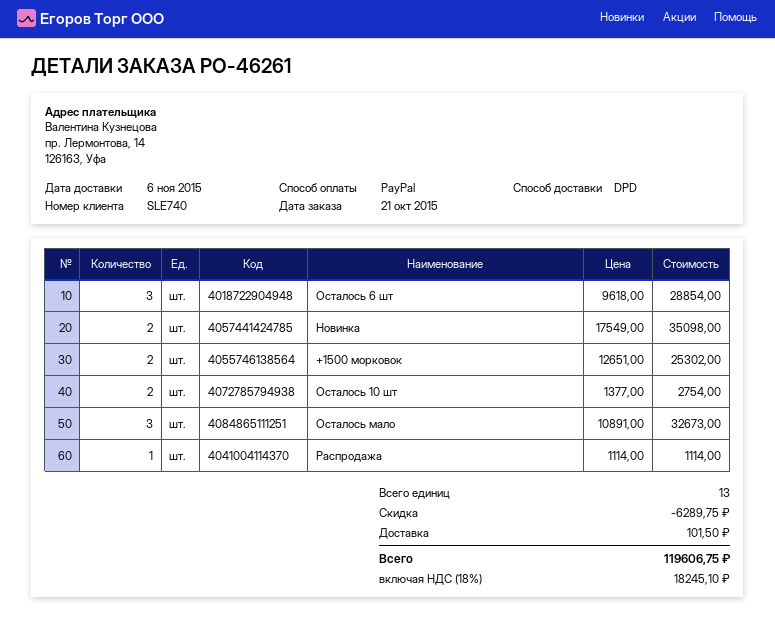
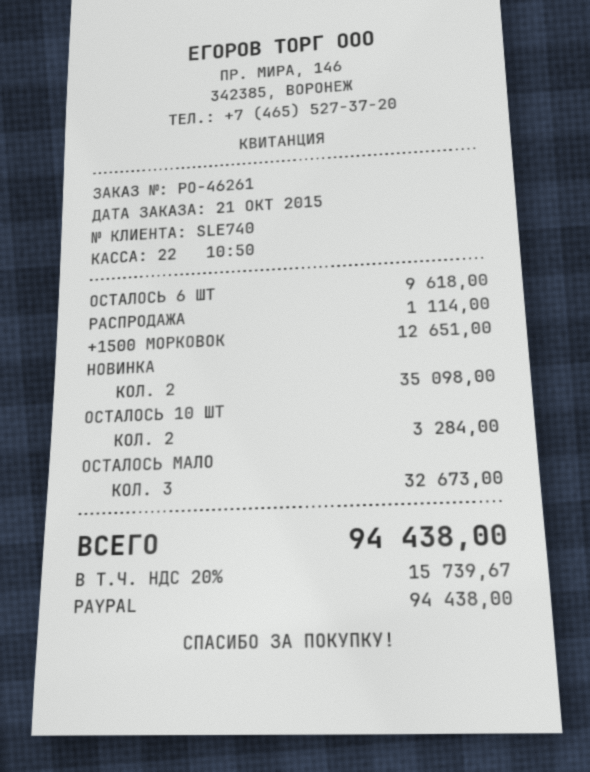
Осталось 6 шт: 3 for 28854.00 -> 1 for 9618.00
+1500 морковок: 2 for 25302.00 -> 1 for 12651.00
Осталось 10 шт: 2 for 2754.00 -> 2 for 3284.00
discount: 6289.75 -> none
shipping: 101.50 -> none
tax: 18% = 18245.10 -> 20% = 15739.67
total: 119606.75 -> 94438.00

